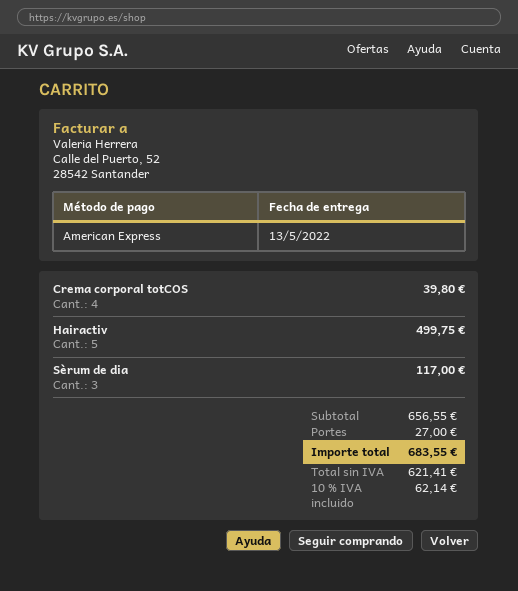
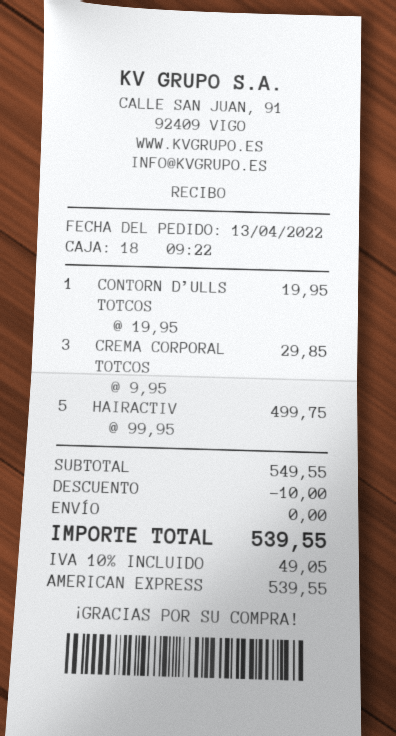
Crema corporal totCOS: 4 for 39.80 -> 3 for 29.85
Sèrum de dia: 3 for 117.00 -> none
CONTORN D’ULLS TOTCOS: none -> 1 for 19.95
subtotal: 656.55 -> 549.55
discount: none -> 10.00
shipping: 27.00 -> 0.00
tax: 10% = 62.14 -> 10% = 49.05
total: 683.55 -> 539.55

